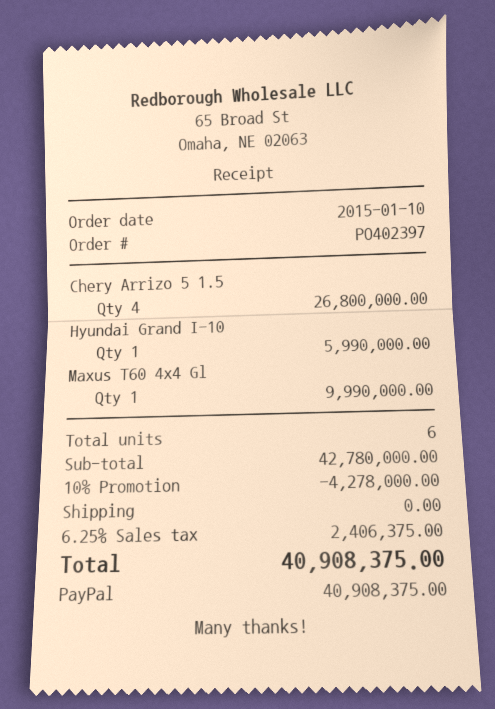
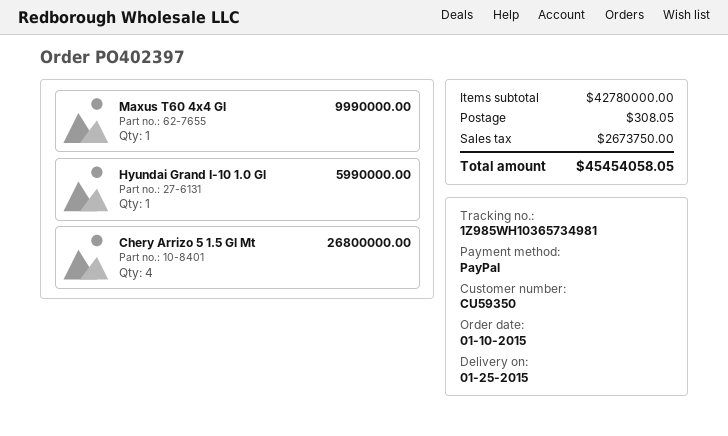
discount: 10% = 4278000.00 -> none
shipping: 0.00 -> 308.05
tax: 2406375.00 -> 2673750.00
total: 40908375.00 -> 45454058.05

